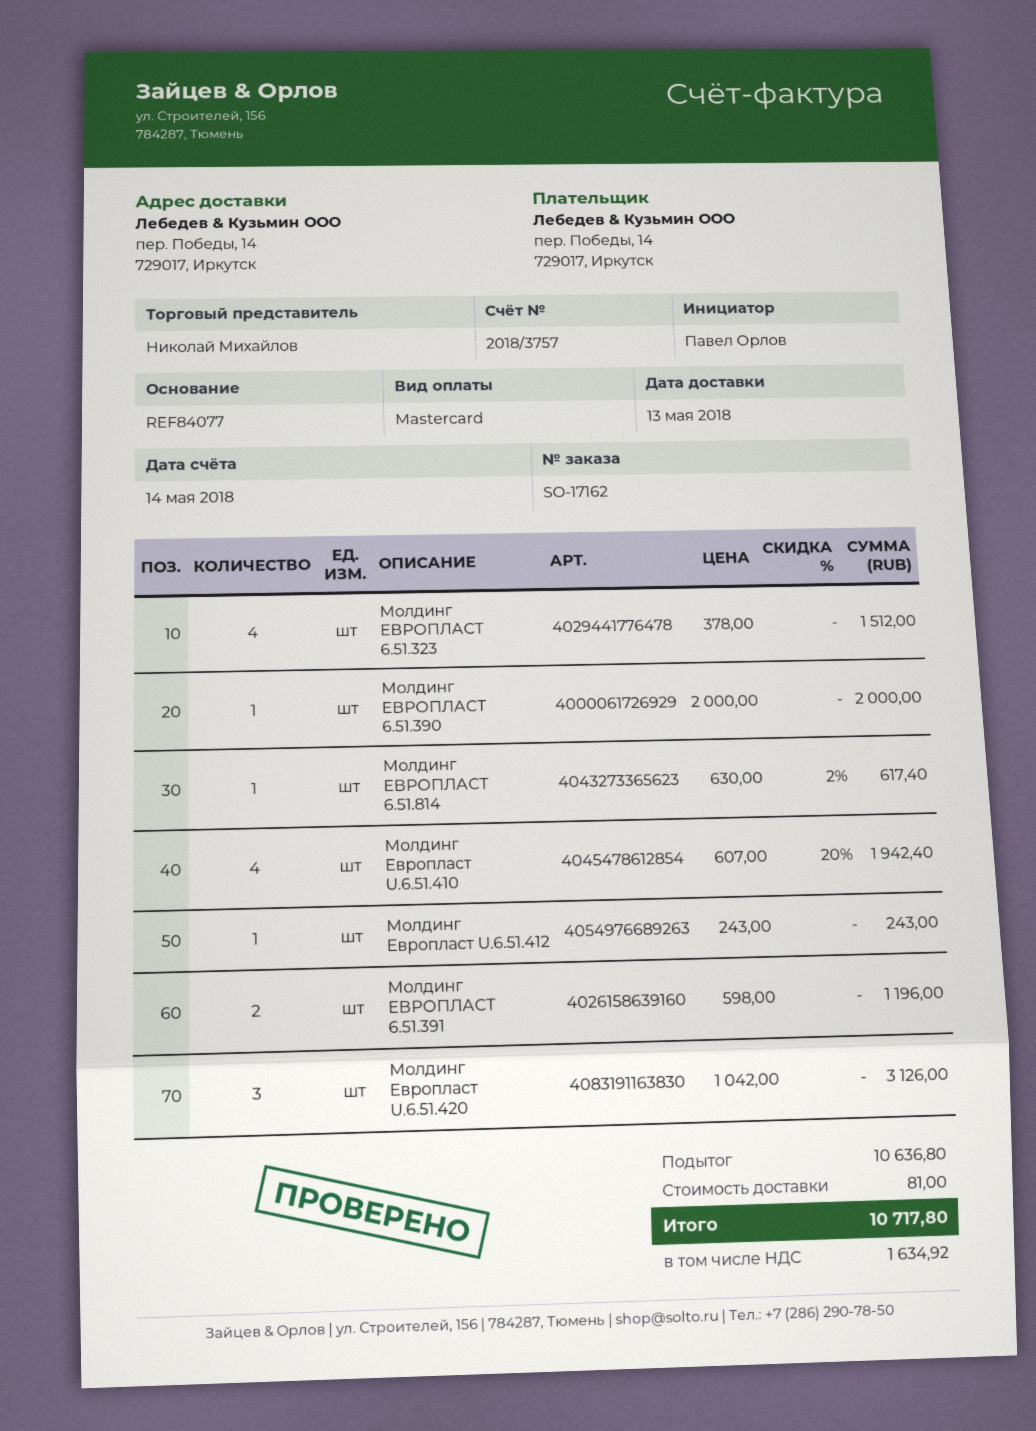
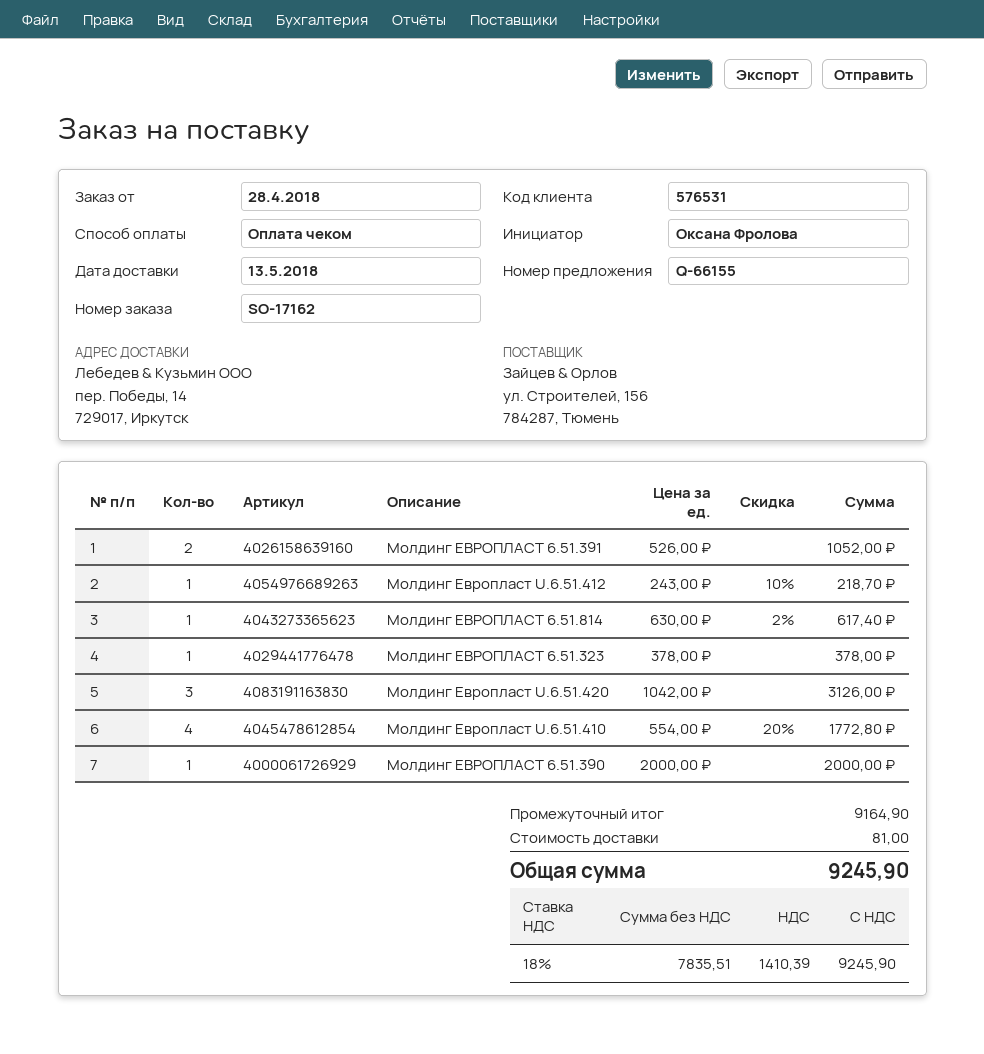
ordered by: Павел Орлов -> Оксана Фролова
payment method: Mastercard -> cheque
Молдинг ЕВРОПЛАСТ 6.51.323: 4 x 378.00 = 1512.00 -> 1 x 378.00 = 378.00
Молдинг Европласт U.6.51.410: 4 x 607.00 - 20% = 1942.40 -> 4 x 554.00 - 20% = 1772.80
Молдинг Европласт U.6.51.412: 1 x 243.00 = 243.00 -> 1 x 243.00 - 10% = 218.70
Молдинг ЕВРОПЛАСТ 6.51.391: 2 x 598.00 = 1196.00 -> 2 x 526.00 = 1052.00
subtotal: 10636.80 -> 9164.90
tax: 1634.92 -> 1410.39
total: 10717.80 -> 9245.90

